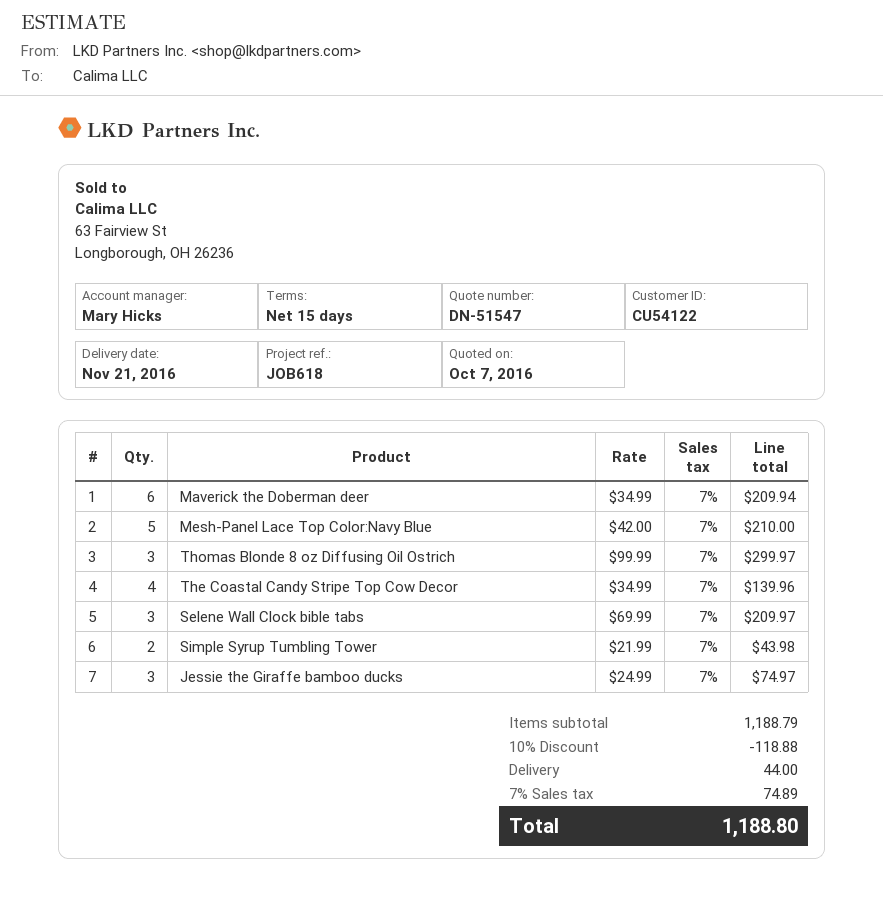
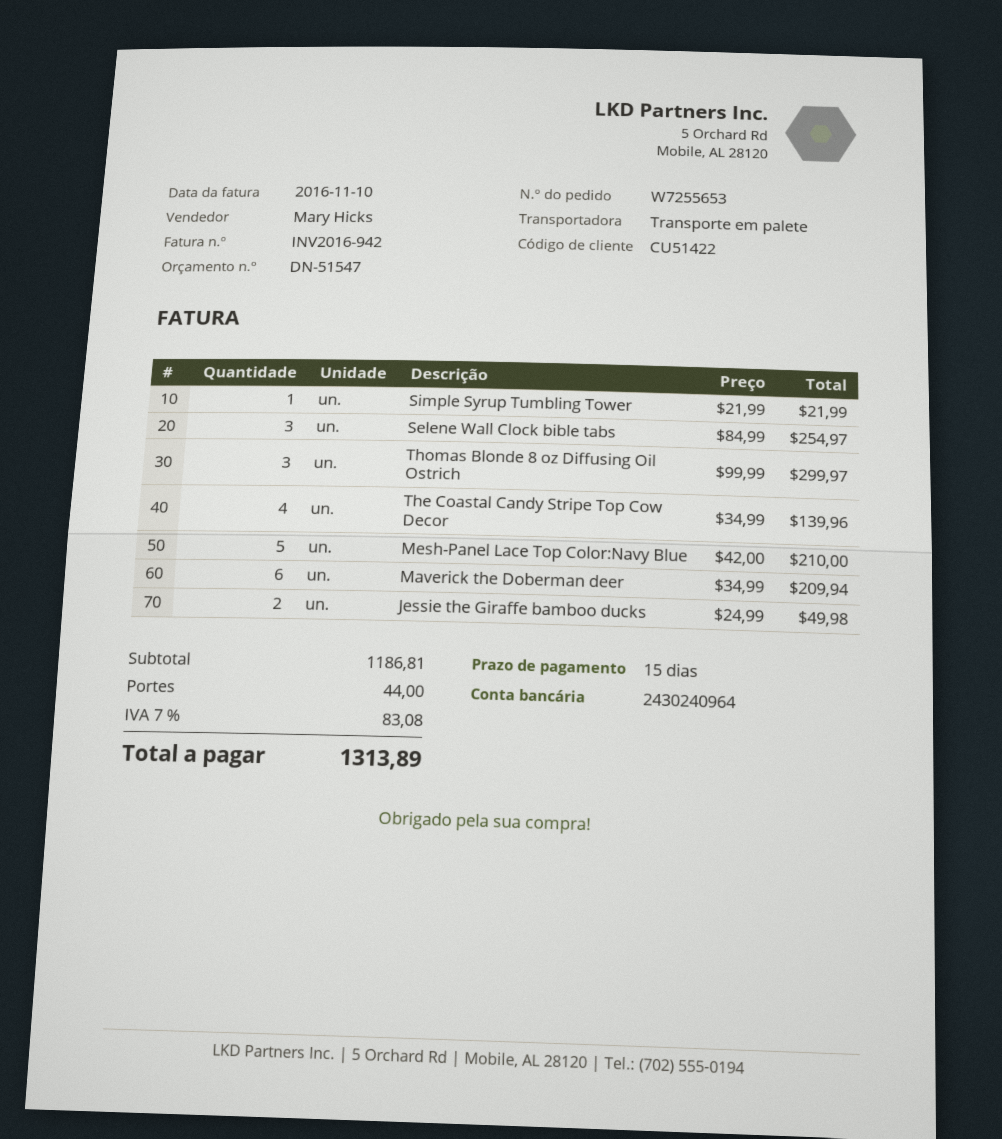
customer number: CU54122 -> CU51422
Selene Wall Clock bible tabs: 3 x 69.99 = 209.97 -> 3 x 84.99 = 254.97
Simple Syrup Tumbling Tower: 2 x 21.99 = 43.98 -> 1 x 21.99 = 21.99
Jessie the Giraffe bamboo ducks: 3 x 24.99 = 74.97 -> 2 x 24.99 = 49.98
subtotal: 1188.79 -> 1186.81
discount: 10% = 118.88 -> none
tax: 7% = 74.89 -> 7% = 83.08
total: 1188.80 -> 1313.89

